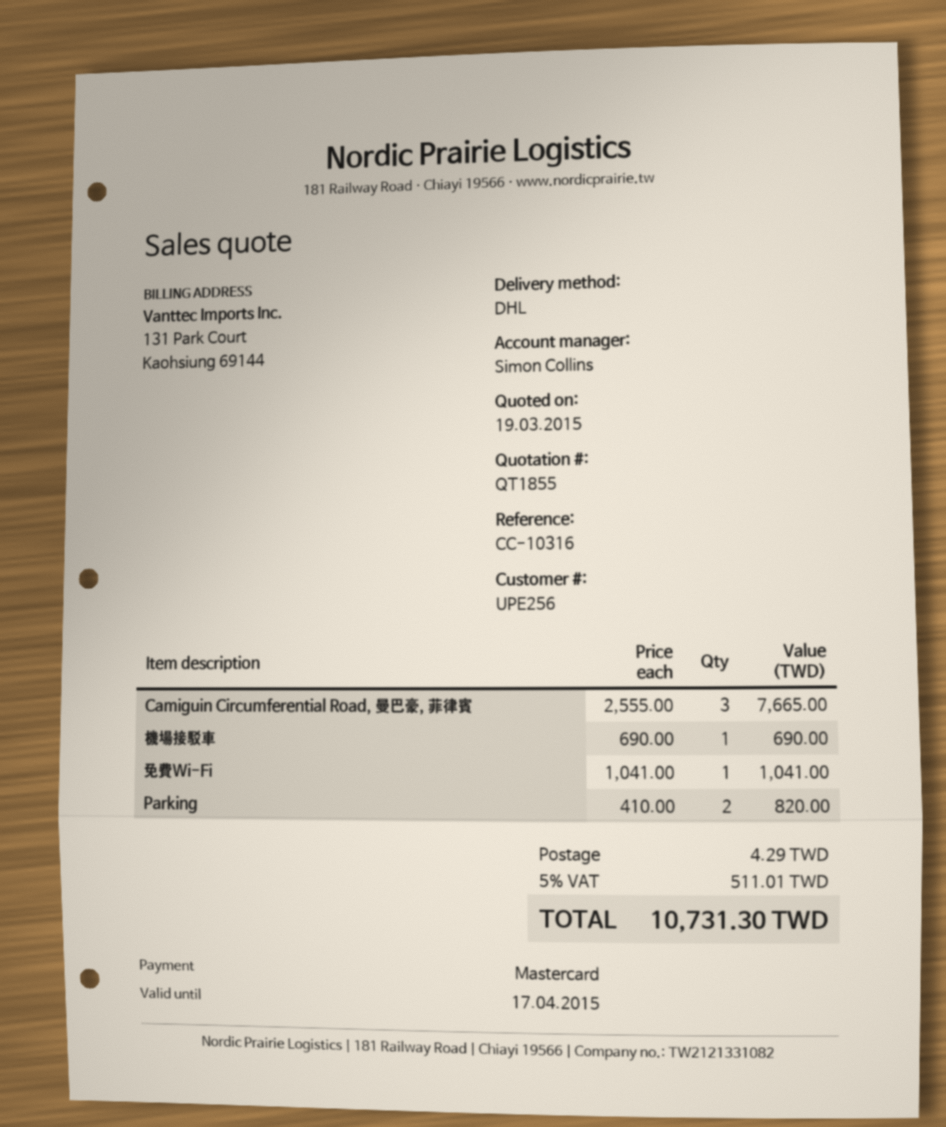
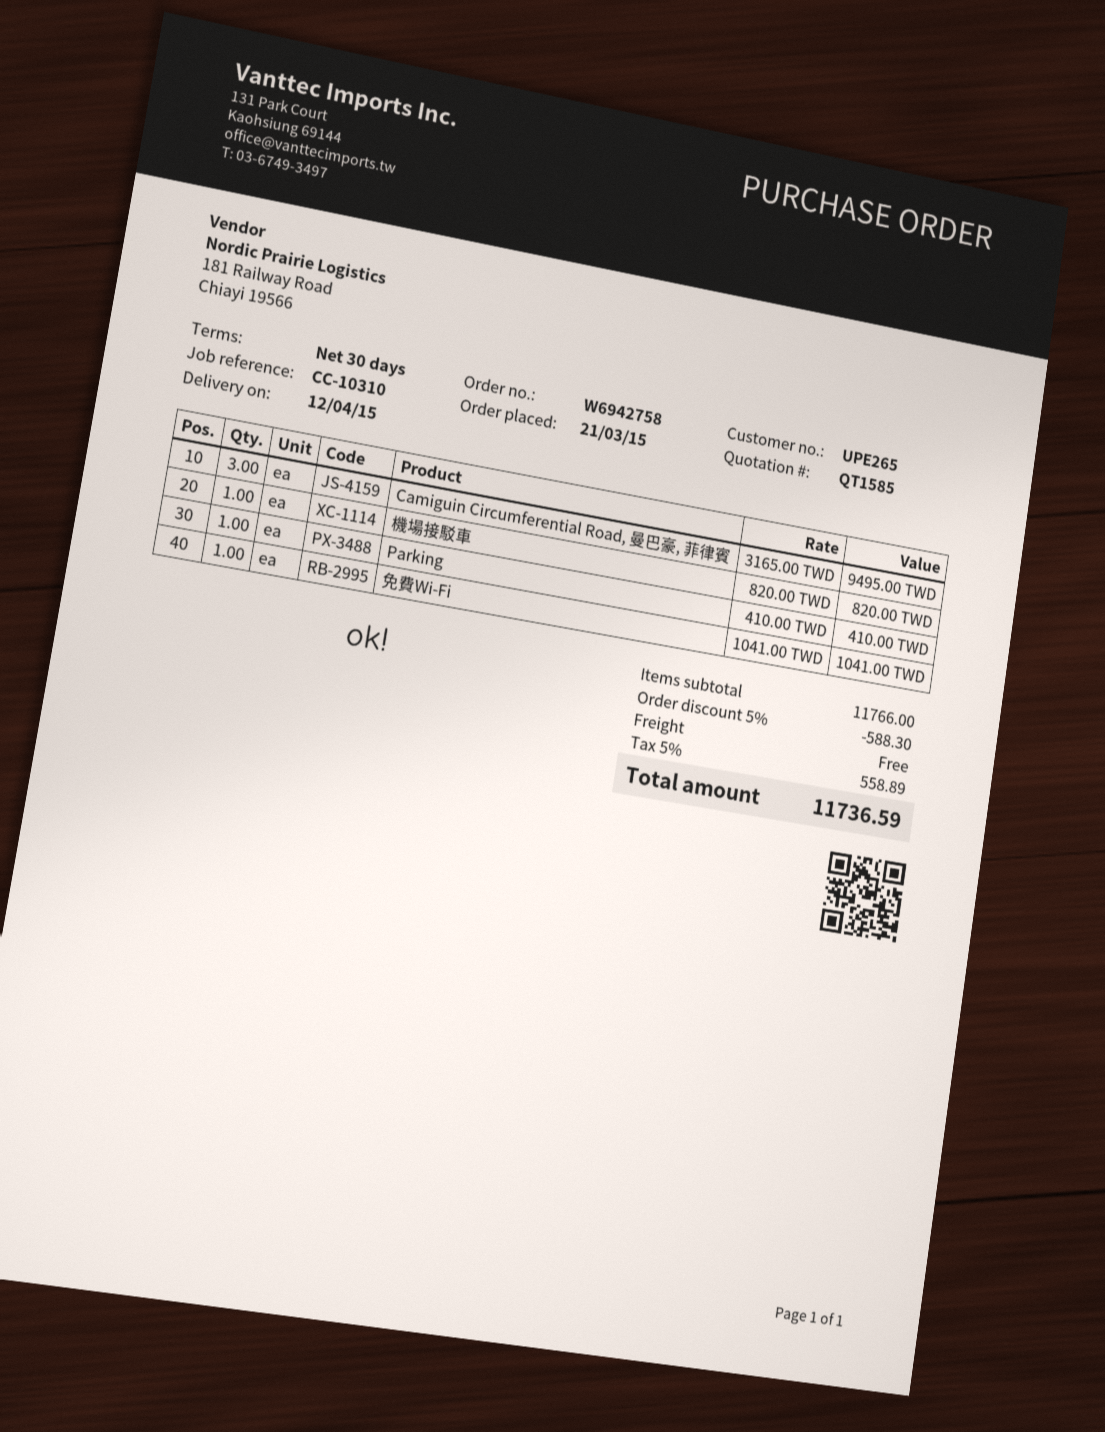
quote number: QT1855 -> QT1585
customer number: UPE256 -> UPE265
reference: CC-10316 -> CC-10310
Camiguin Circumferential Road, 曼巴豪, 菲律賓: 3 x 2555.00 = 7665.00 -> 3 x 3165.00 = 9495.00
機場接駁車: 1 x 690.00 = 690.00 -> 1 x 820.00 = 820.00
Parking: 2 x 410.00 = 820.00 -> 1 x 410.00 = 410.00
discount: none -> 5% = 588.30
shipping: 4.29 -> 0.00
tax: 5% = 511.01 -> 5% = 558.89
total: 10731.30 -> 11736.59

